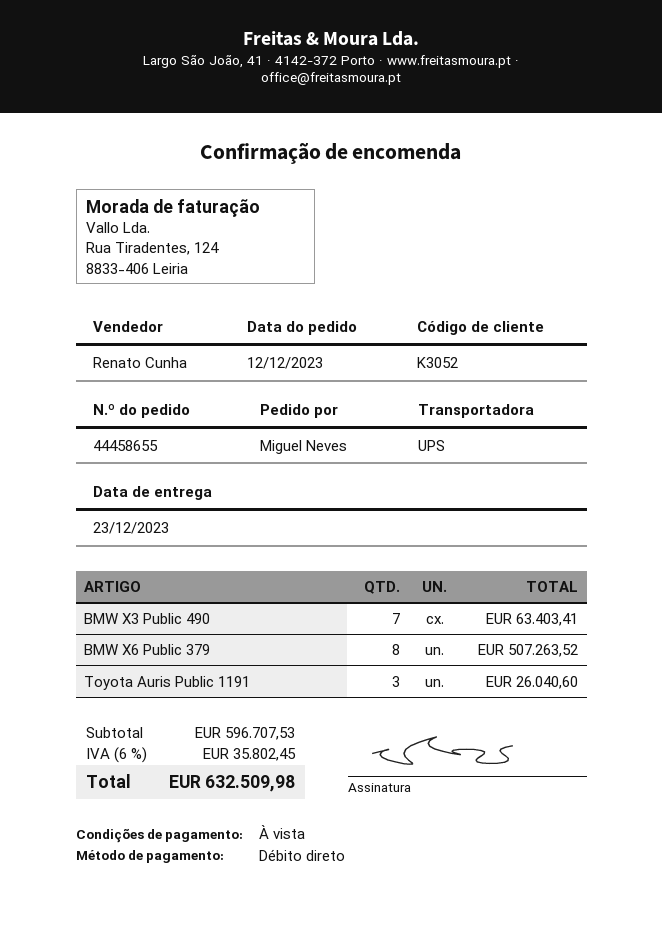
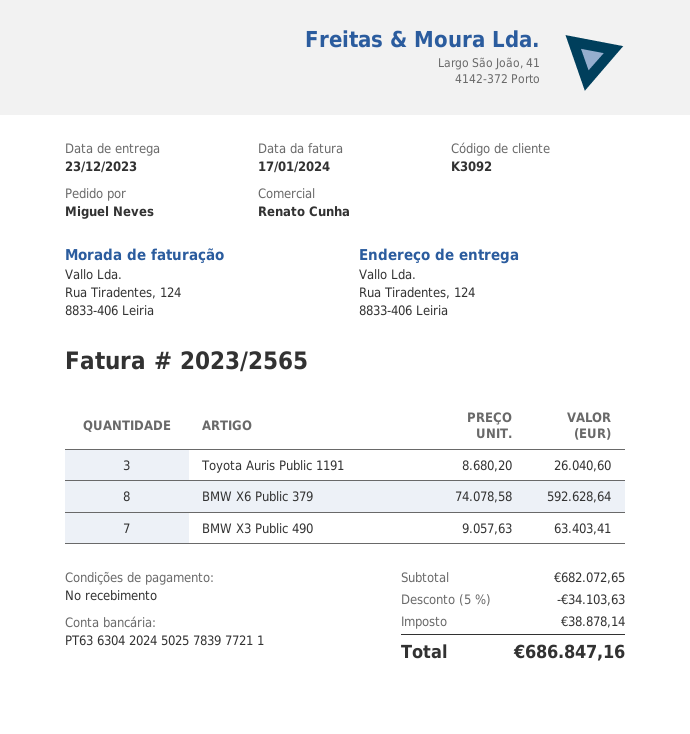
customer number: K3052 -> K3092
BMW X6 Public 379: 8 for 507263.52 -> 8 for 592628.64
subtotal: 596707.53 -> 682072.65
discount: none -> 5% = 34103.63
tax: 35802.45 -> 38878.14
total: 632509.98 -> 686847.16

